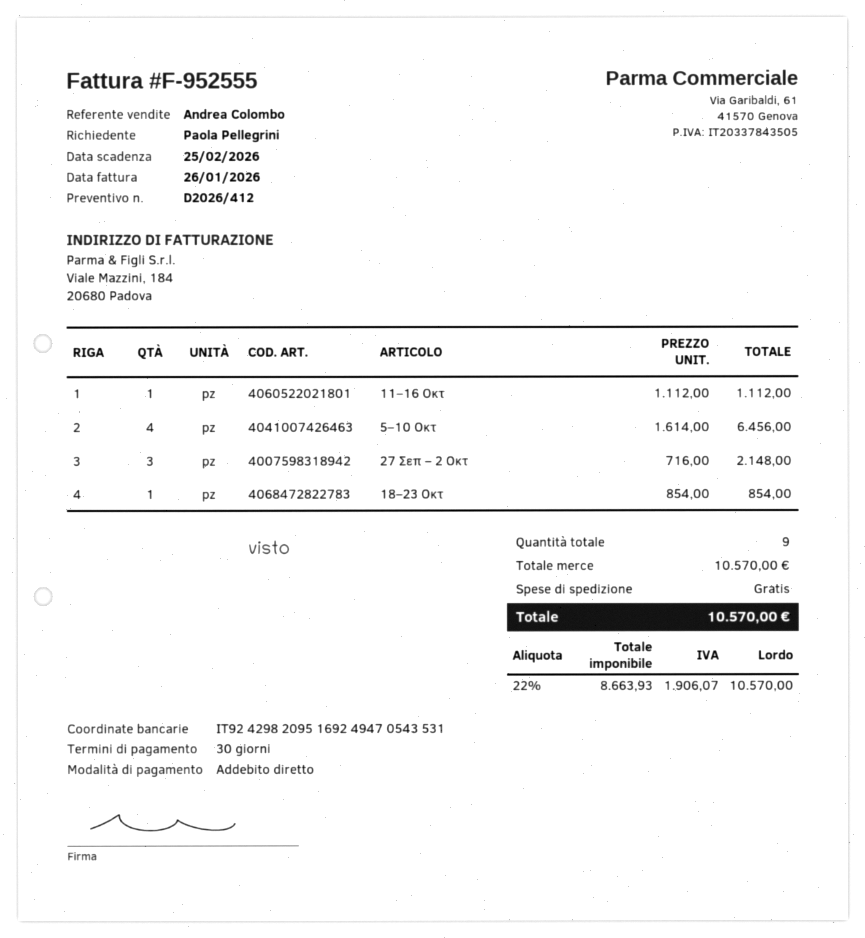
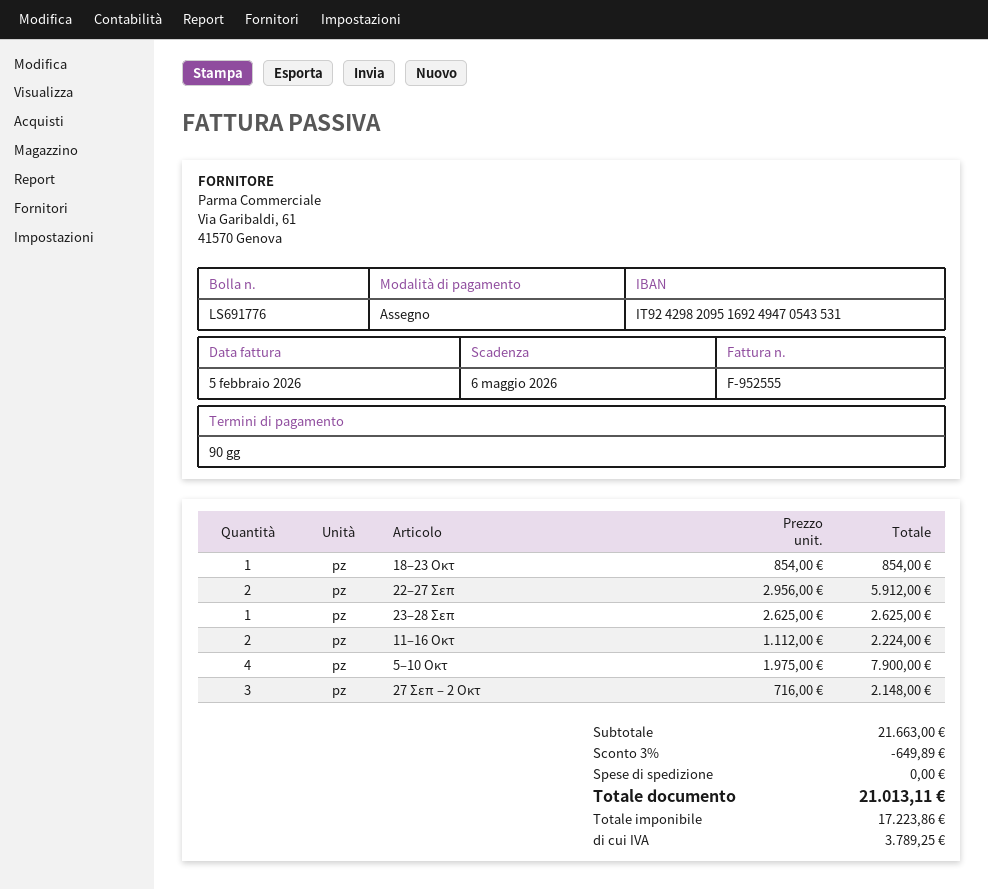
invoice date: 2026-01-26 -> 2026-02-05
payment terms: 30 days -> 90 days
due date: 2026-02-25 -> 2026-05-06
payment method: direct debit -> cheque
11–16 Οκτ: 1 x 1112.00 = 1112.00 -> 2 x 1112.00 = 2224.00
5–10 Οκτ: 4 x 1614.00 = 6456.00 -> 4 x 1975.00 = 7900.00
22–27 Σεπ: none -> 2 x 2956.00 = 5912.00
23–28 Σεπ: none -> 1 x 2625.00 = 2625.00
subtotal: 10570.00 -> 21663.00
discount: none -> 3% = 649.89
net: 8663.93 -> 17223.86
tax: 1906.07 -> 3789.25
total: 10570.00 -> 21013.11

